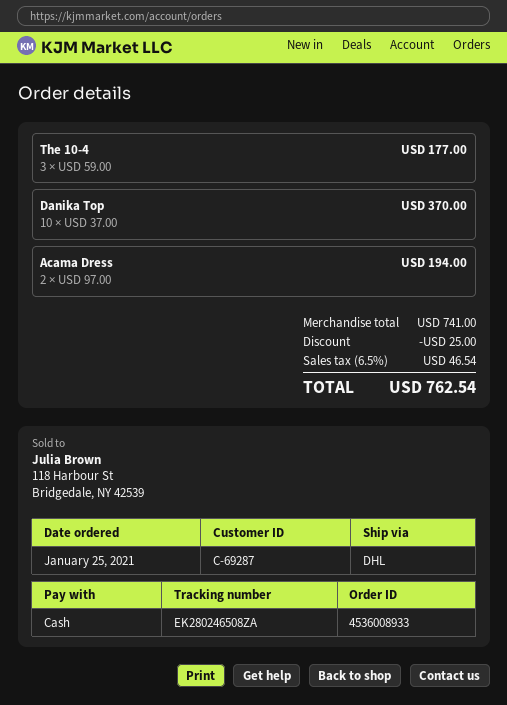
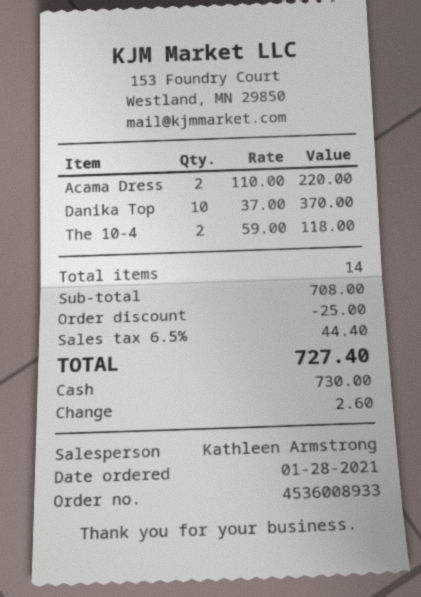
order date: 2021-01-25 -> 2021-01-28
The 10-4: 3 x 59.00 = 177.00 -> 2 x 59.00 = 118.00
Acama Dress: 2 x 97.00 = 194.00 -> 2 x 110.00 = 220.00
subtotal: 741.00 -> 708.00
tax: 6.5% = 46.54 -> 6.5% = 44.40
total: 762.54 -> 727.40

